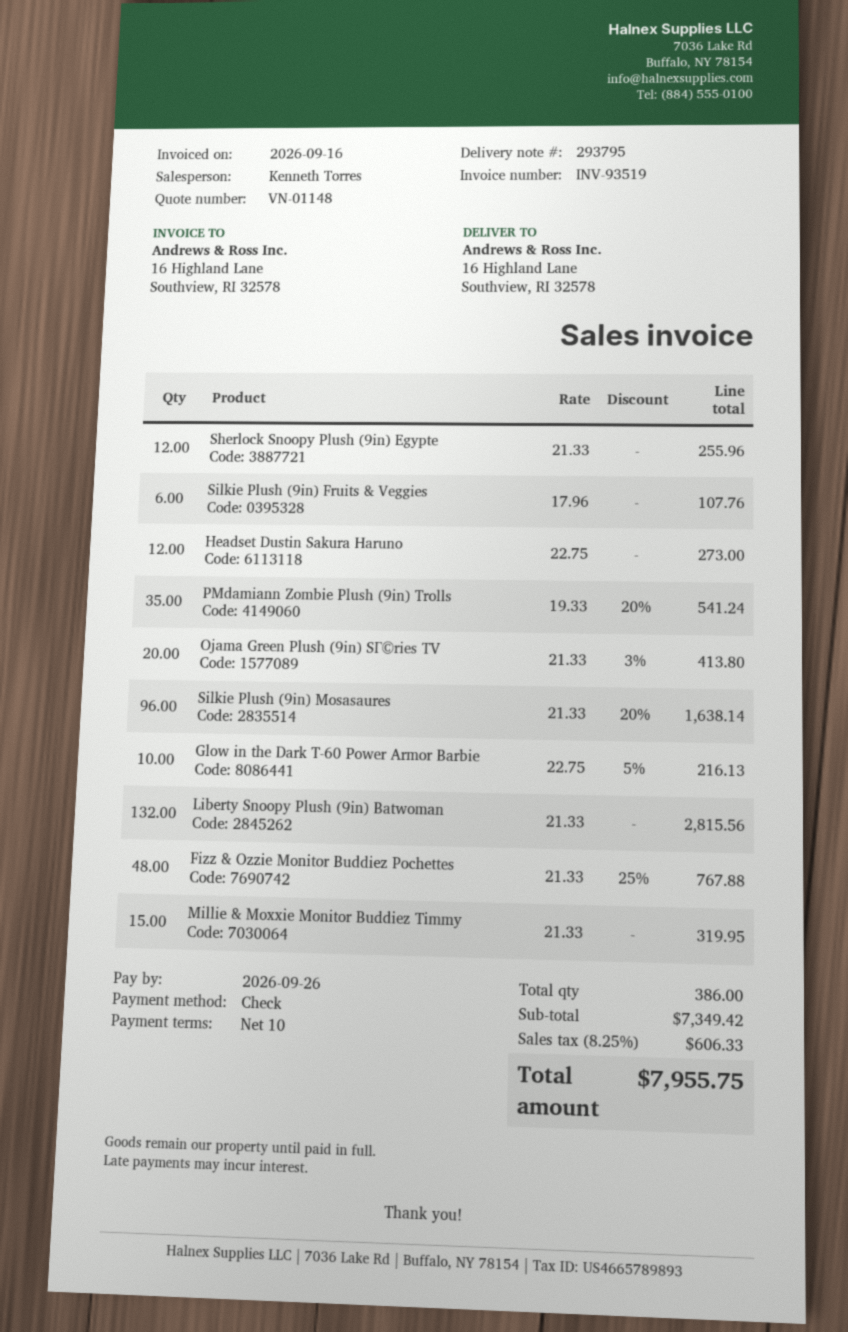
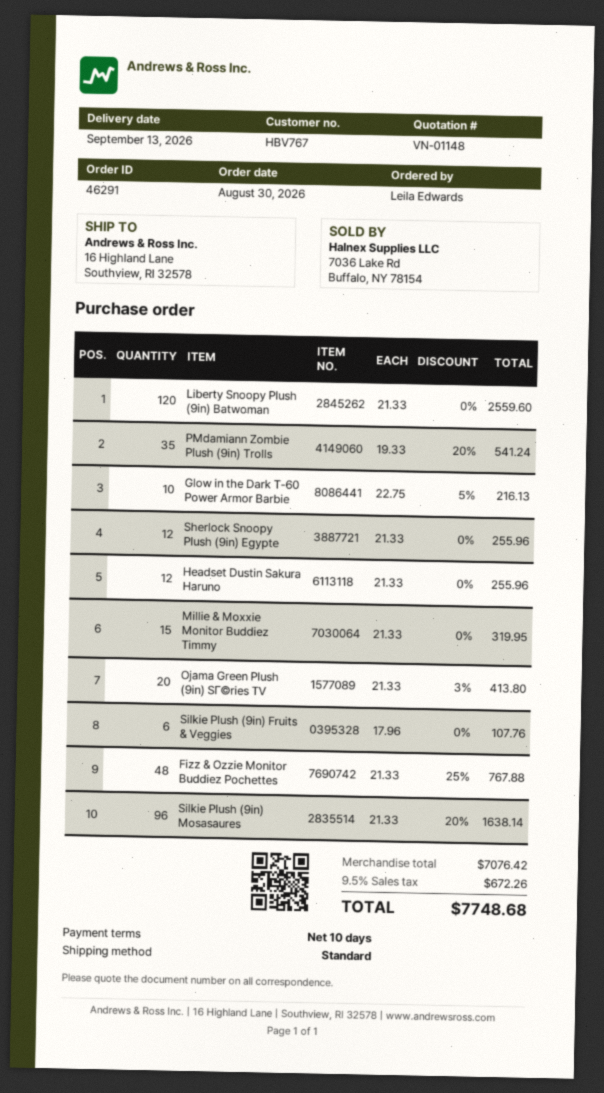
Headset Dustin Sakura Haruno: 12 x 22.75 = 273.00 -> 12 x 21.33 = 255.96
Liberty Snoopy Plush (9in) Batwoman: 132 x 21.33 = 2815.56 -> 120 x 21.33 = 2559.60
subtotal: 7349.42 -> 7076.42
tax: 8.25% = 606.33 -> 9.5% = 672.26
total: 7955.75 -> 7748.68

